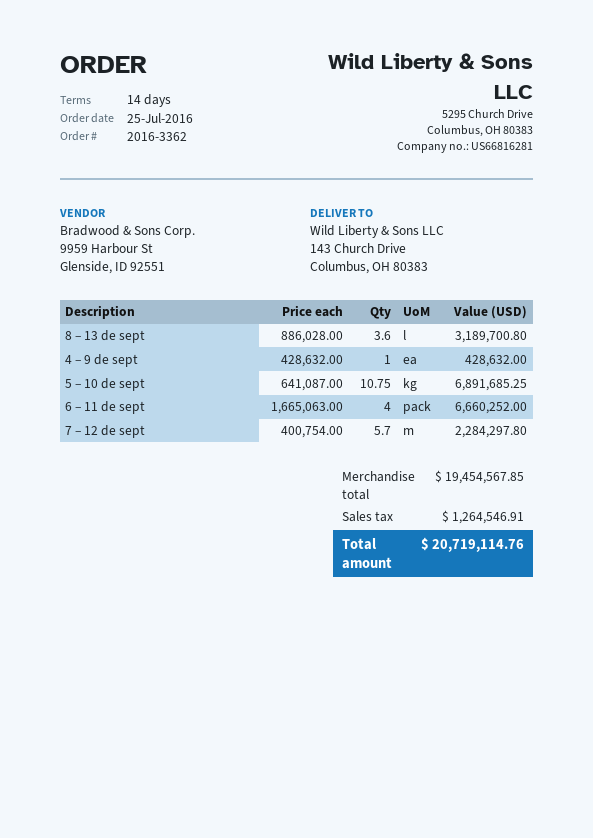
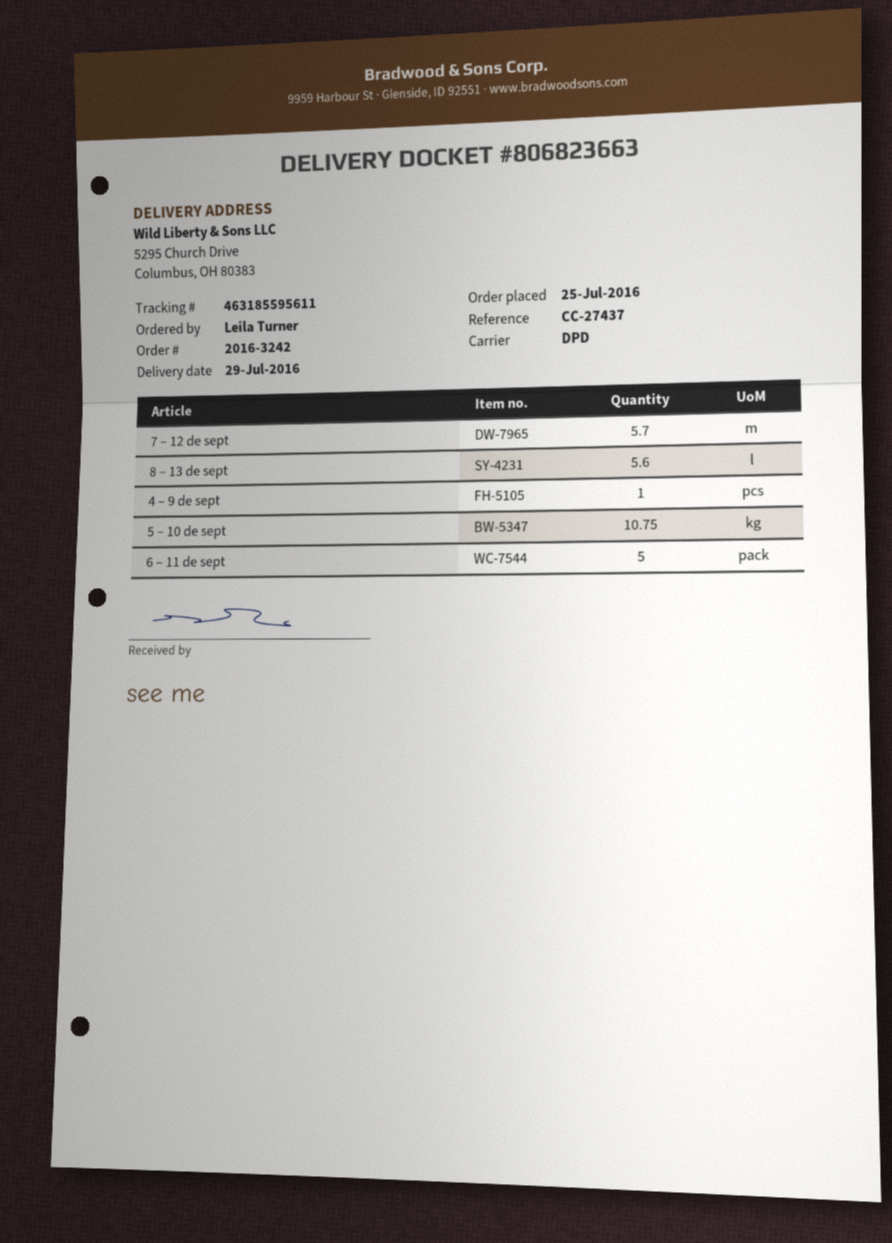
order number: 2016-3362 -> 2016-3242
ship to: 143 Church Drive, Columbus, OH 80383 -> 5295 Church Drive, Columbus, OH 80383
8 – 13 de sept: 3.6 -> 5.6
6 – 11 de sept: 4 -> 5

